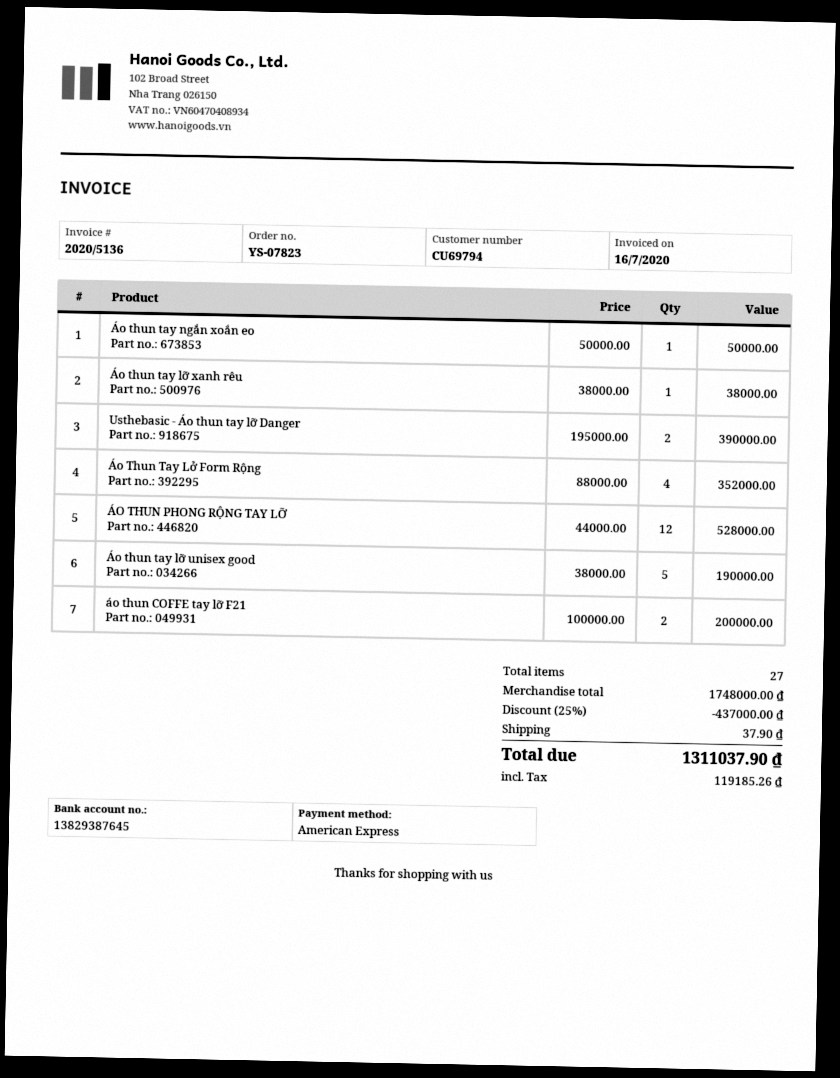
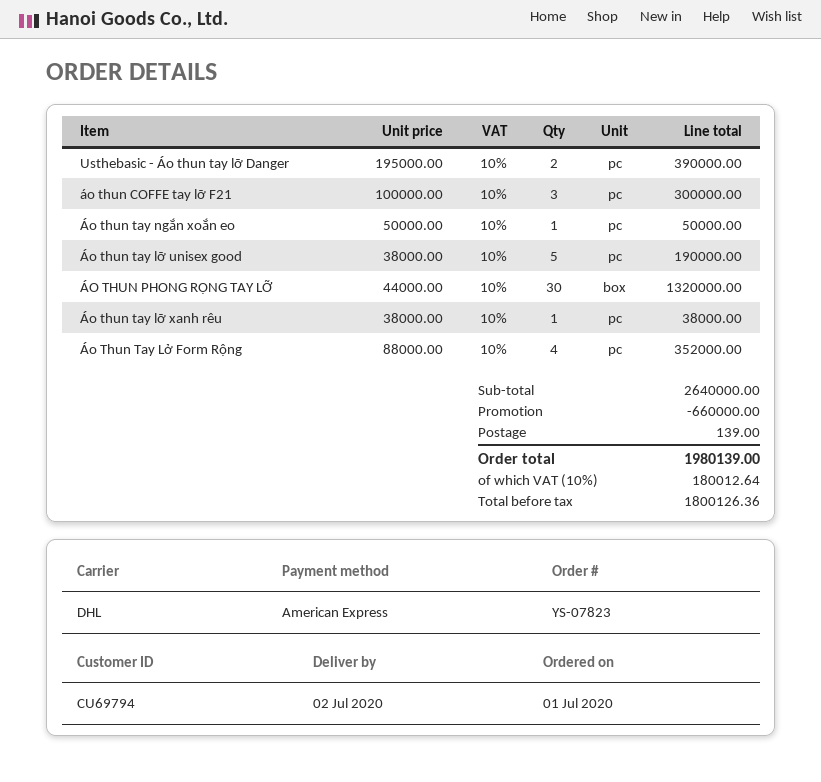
ÁO THUN PHONG RỘNG TAY LỠ: 12 x 44000.00 = 528000.00 -> 30 x 44000.00 = 1320000.00
áo thun COFFE tay lỡ F21: 2 x 100000.00 = 200000.00 -> 3 x 100000.00 = 300000.00
subtotal: 1748000.00 -> 2640000.00
discount: 437000.00 -> 660000.00
shipping: 37.90 -> 139.00
tax: 119185.26 -> 180012.64
total: 1311037.90 -> 1980139.00

